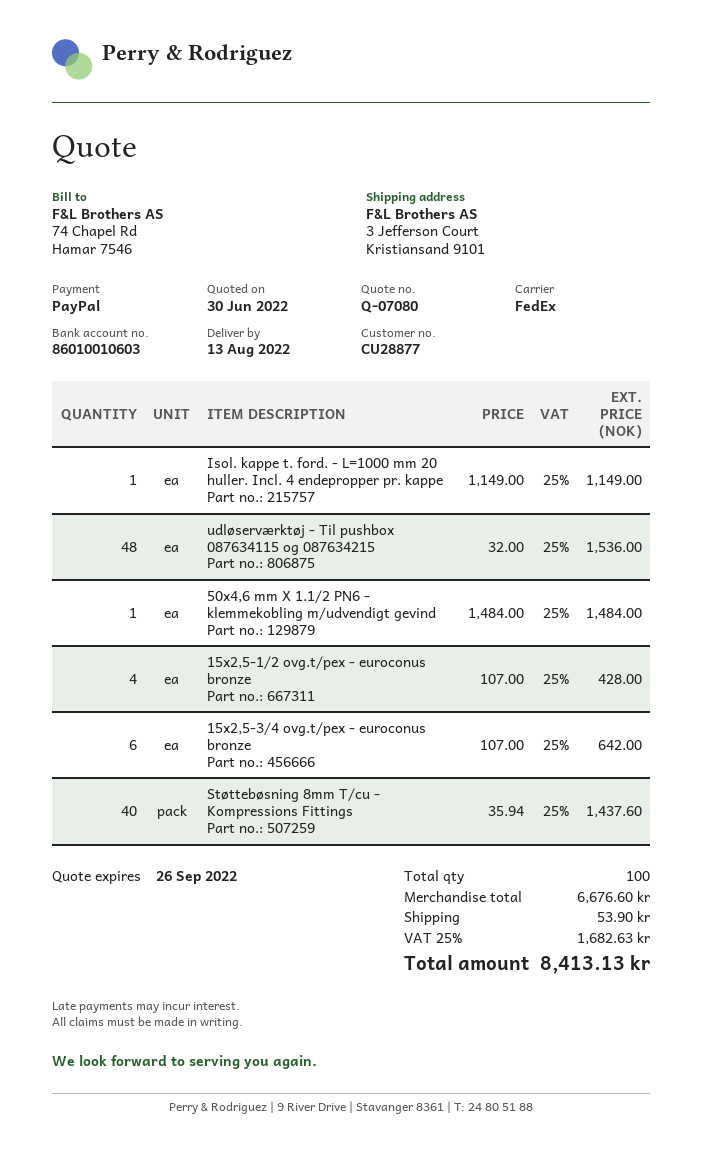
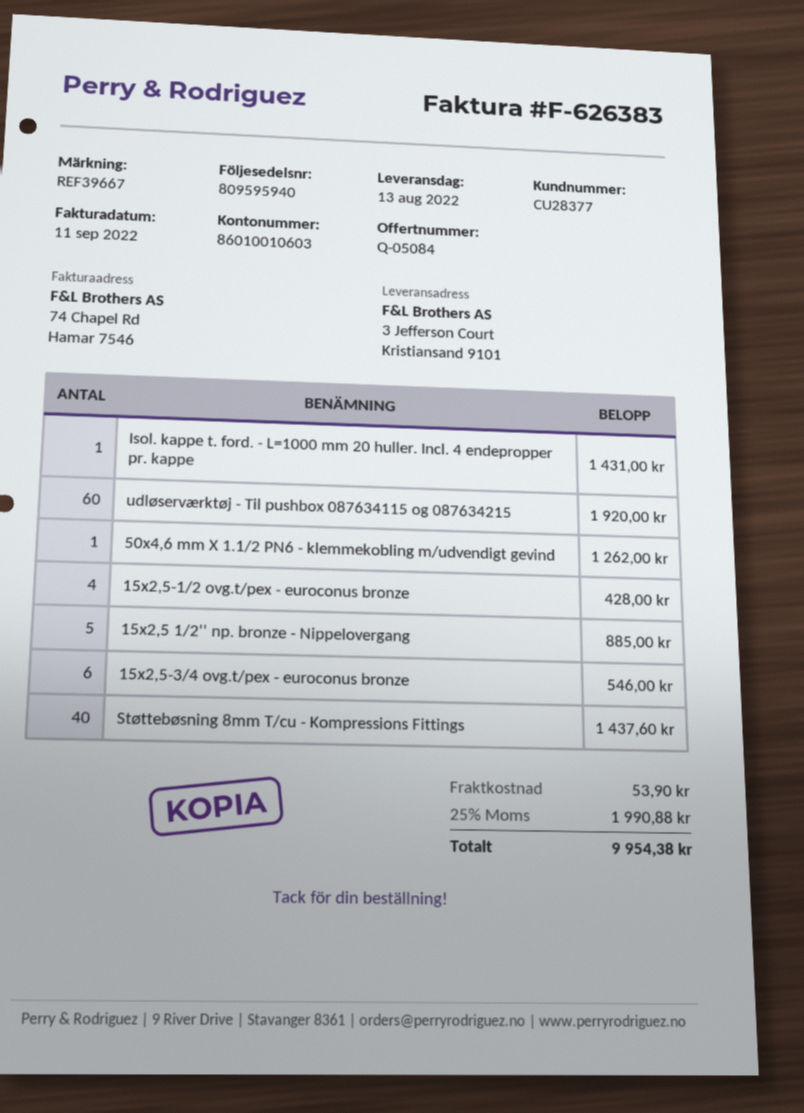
quote number: Q-07080 -> Q-05084
customer number: CU28877 -> CU28377
Isol. kappe t. ford. - L=1000 mm 20 huller. Incl. 4 endepropper pr. kappe: 1 for 1149.00 -> 1 for 1431.00
udløserværktøj - Til pushbox 087634115 og 087634215: 48 for 1536.00 -> 60 for 1920.00
50x4,6 mm X 1.1/2 PN6 - klemmekobling m/udvendigt gevind: 1 for 1484.00 -> 1 for 1262.00
15x2,5-3/4 ovg.t/pex - euroconus bronze: 6 for 642.00 -> 6 for 546.00
15x2,5 1/2'' np. bronze - Nippelovergang: none -> 5 for 885.00
tax: 25% = 1682.63 -> 25% = 1990.88
total: 8413.13 -> 9954.38

